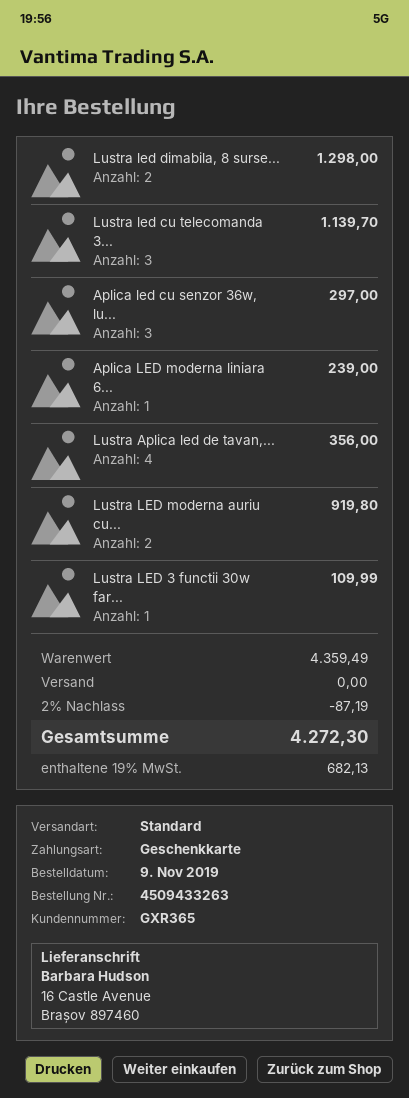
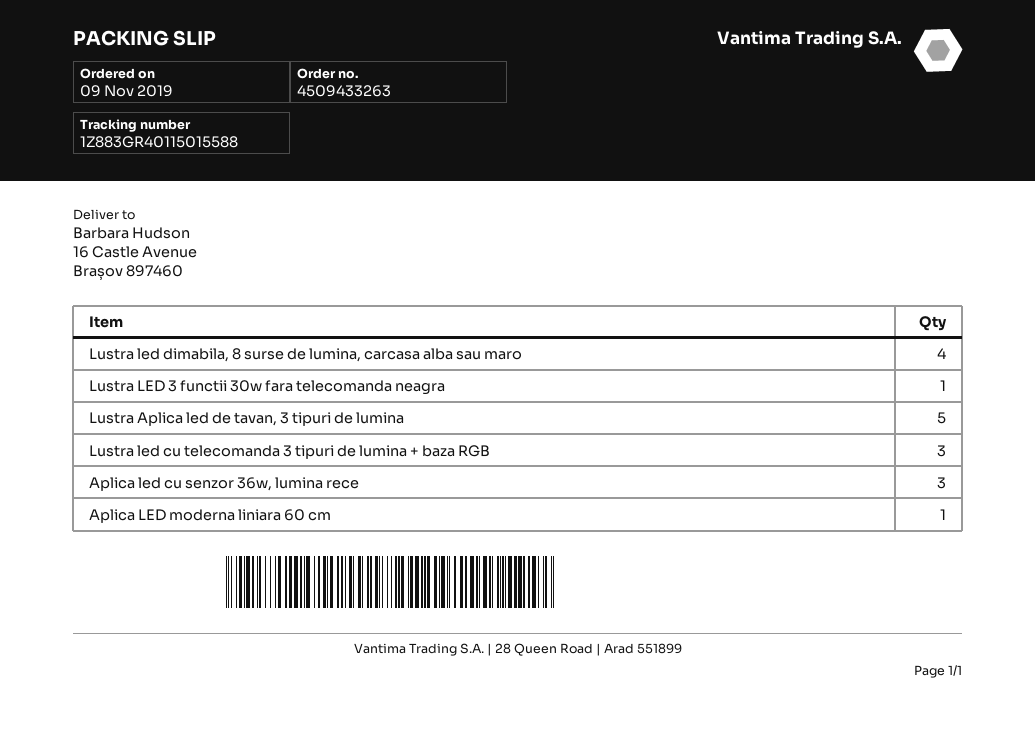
Lustra led dimabila, 8 surse...: 2 -> 4
Lustra Aplica led de tavan,...: 4 -> 5
Lustra LED moderna auriu cu...: 2 -> none

